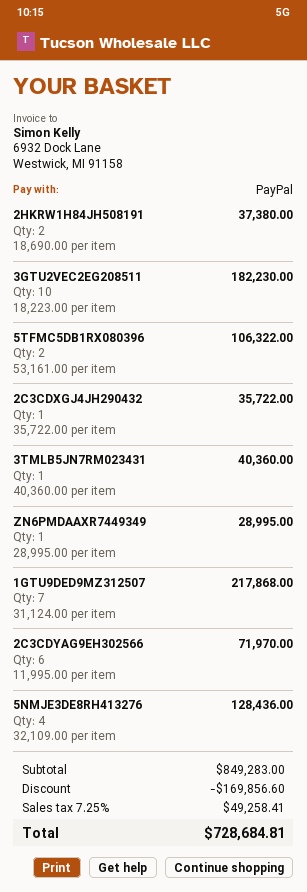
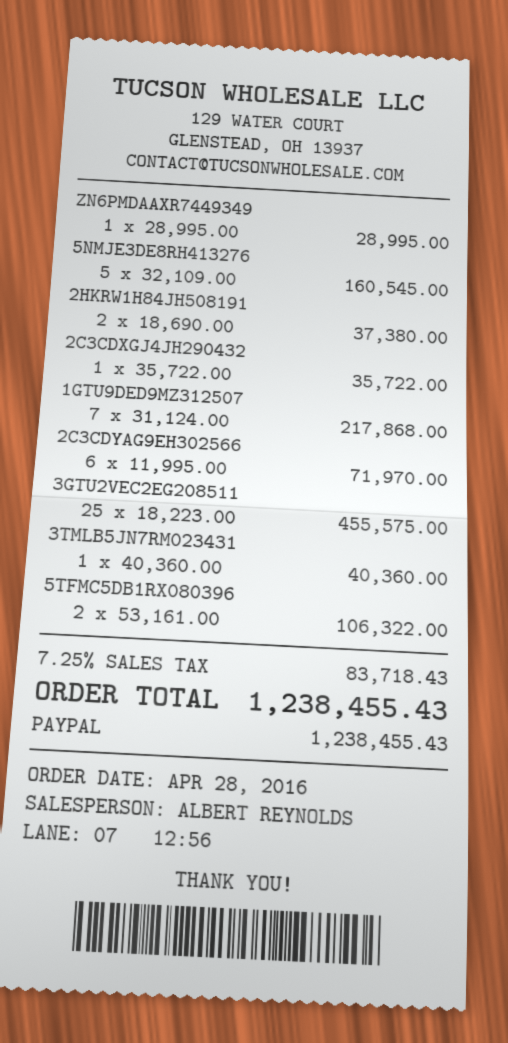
3GTU2VEC2EG208511: 10 x 18223.00 = 182230.00 -> 25 x 18223.00 = 455575.00
5NMJE3DE8RH413276: 4 x 32109.00 = 128436.00 -> 5 x 32109.00 = 160545.00
discount: 169856.60 -> none
tax: 7.25% = 49258.41 -> 7.25% = 83718.43
total: 728684.81 -> 1238455.43

